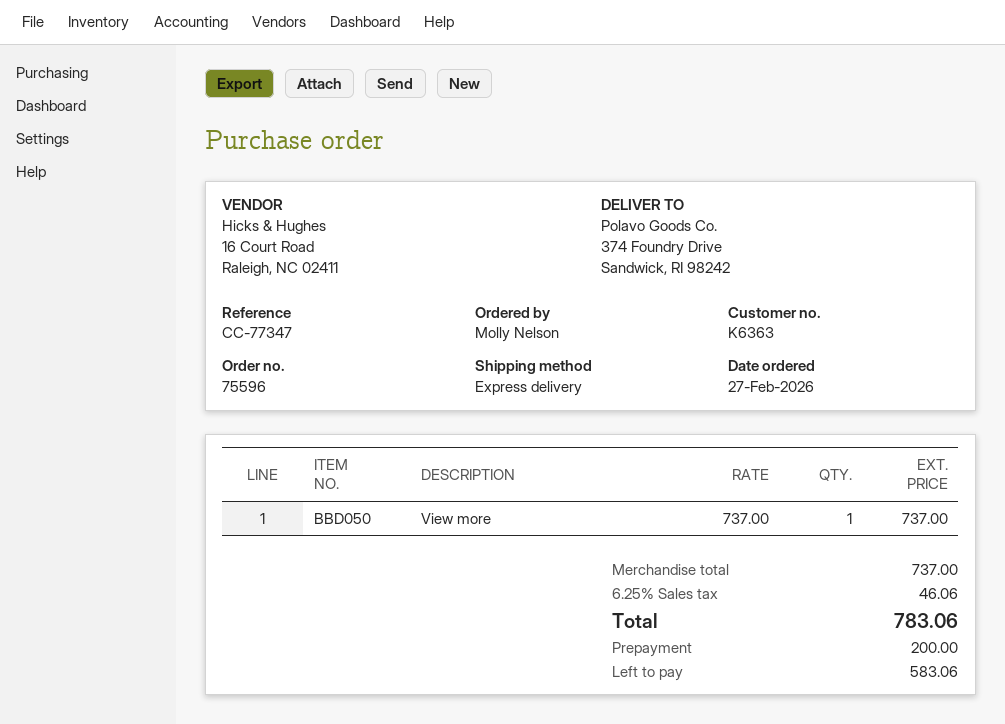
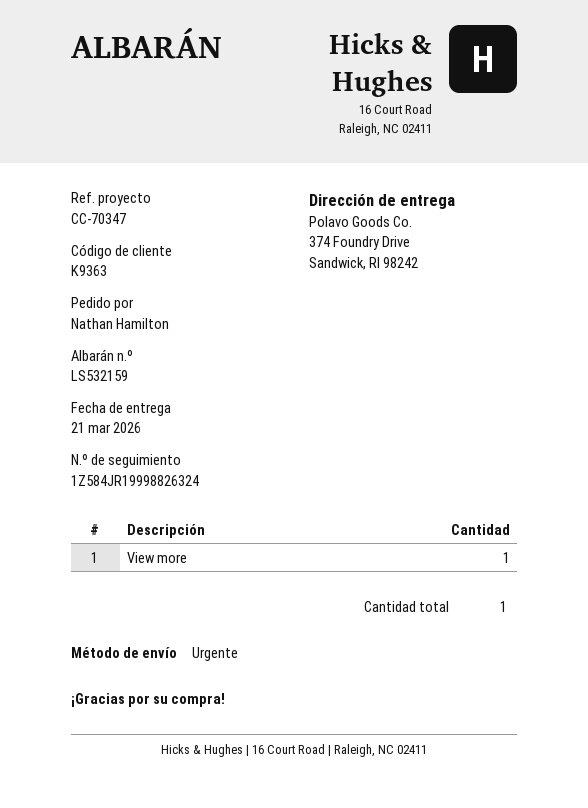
customer number: K6363 -> K9363
reference: CC-77347 -> CC-70347
ordered by: Molly Nelson -> Nathan Hamilton

